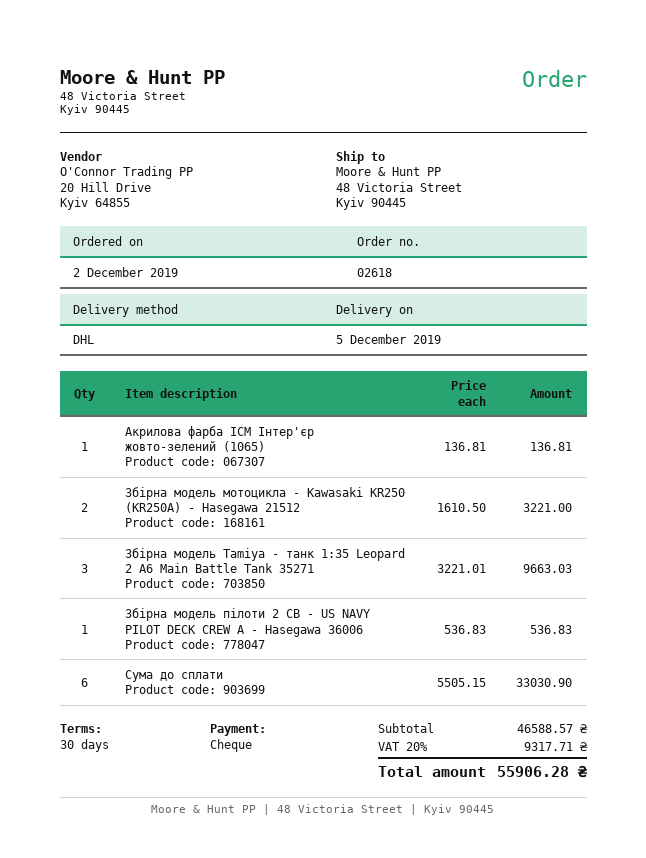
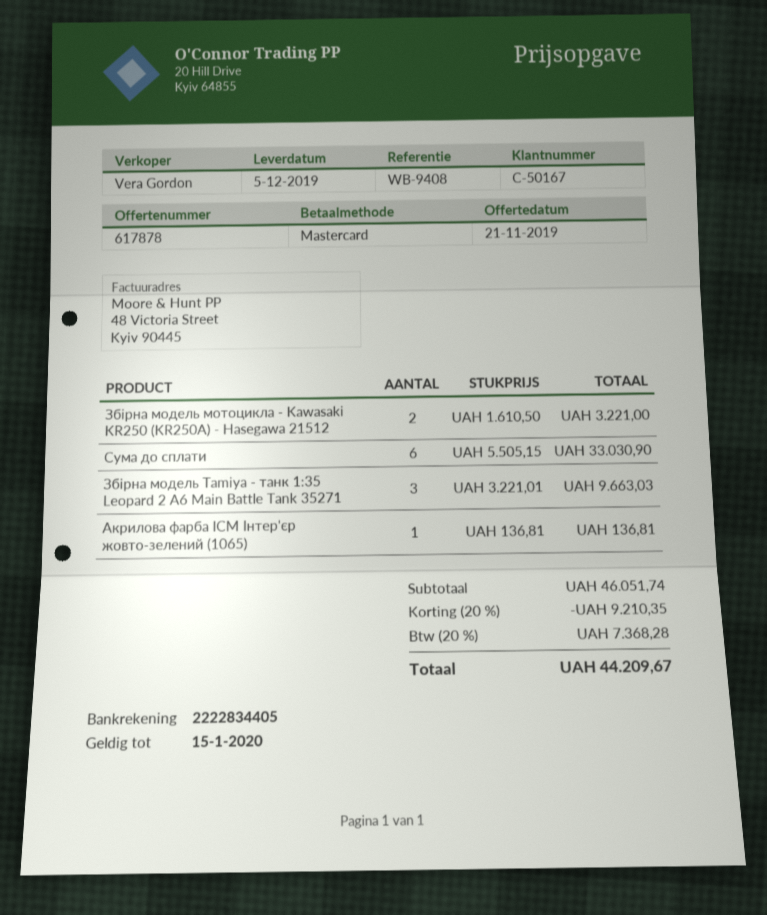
payment method: cheque -> Mastercard
Збірна модель пілоти 2 СВ - US NAVY PILOT DECK CREW A - Hasegawa 36006: 1 x 536.83 = 536.83 -> none
subtotal: 46588.57 -> 46051.74
discount: none -> 20% = 9210.35
tax: 20% = 9317.71 -> 20% = 7368.28
total: 55906.28 -> 44209.67

